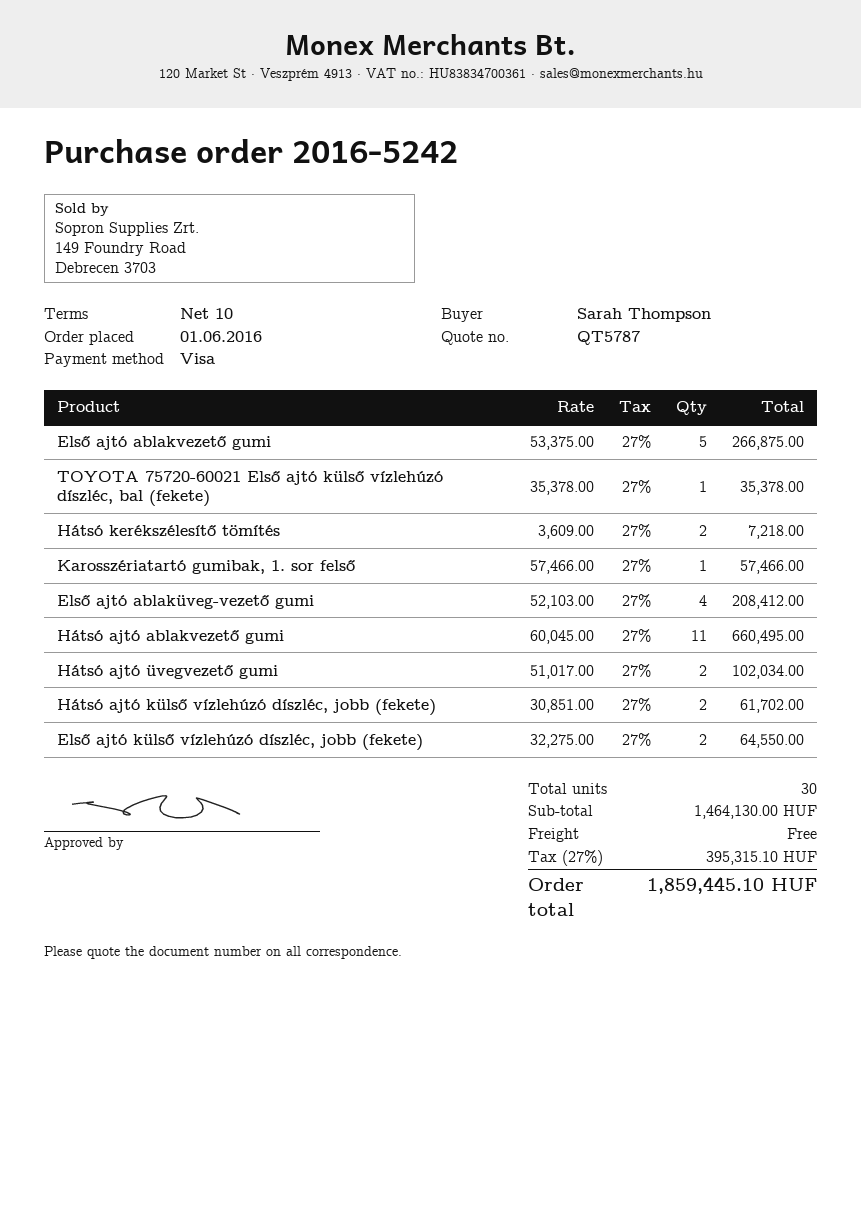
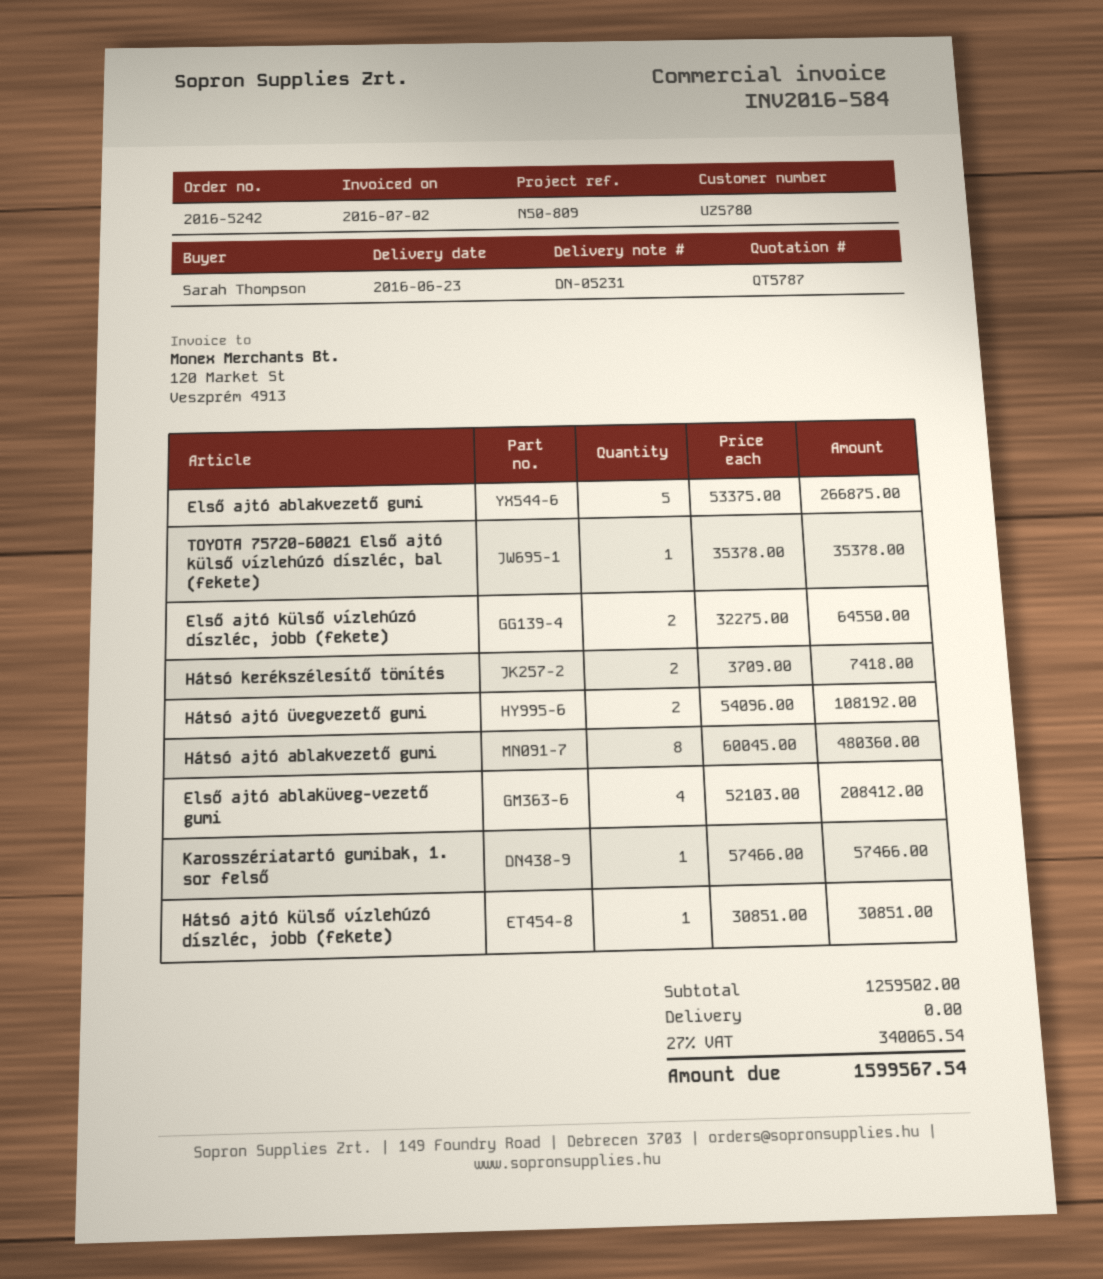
Hátsó kerékszélesítő tömítés: 2 x 3609.00 = 7218.00 -> 2 x 3709.00 = 7418.00
Hátsó ajtó ablakvezető gumi: 11 x 60045.00 = 660495.00 -> 8 x 60045.00 = 480360.00
Hátsó ajtó üvegvezető gumi: 2 x 51017.00 = 102034.00 -> 2 x 54096.00 = 108192.00
Hátsó ajtó külső vízlehúzó díszléc, jobb (fekete): 2 x 30851.00 = 61702.00 -> 1 x 30851.00 = 30851.00
subtotal: 1464130.00 -> 1259502.00
tax: 27% = 395315.10 -> 27% = 340065.54
total: 1859445.10 -> 1599567.54

